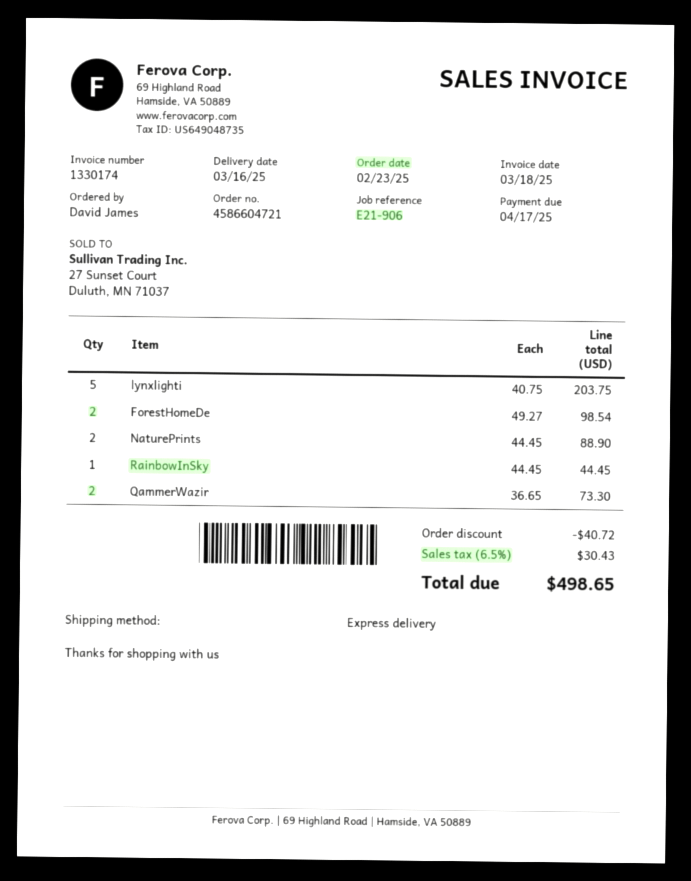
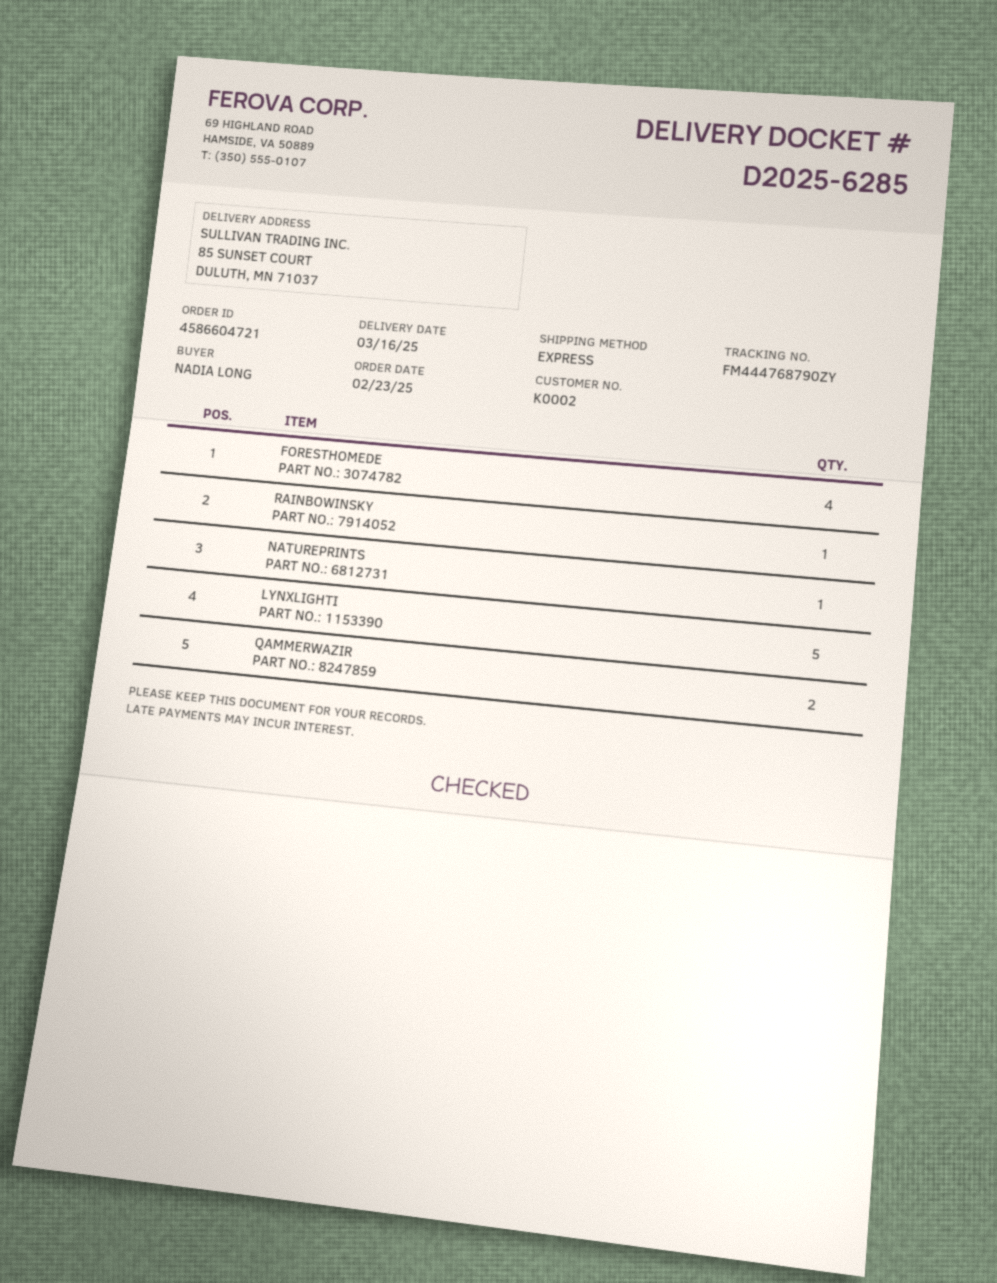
ordered by: David James -> NADIA LONG
ForestHomeDe: 2 -> 4
NaturePrints: 2 -> 1

